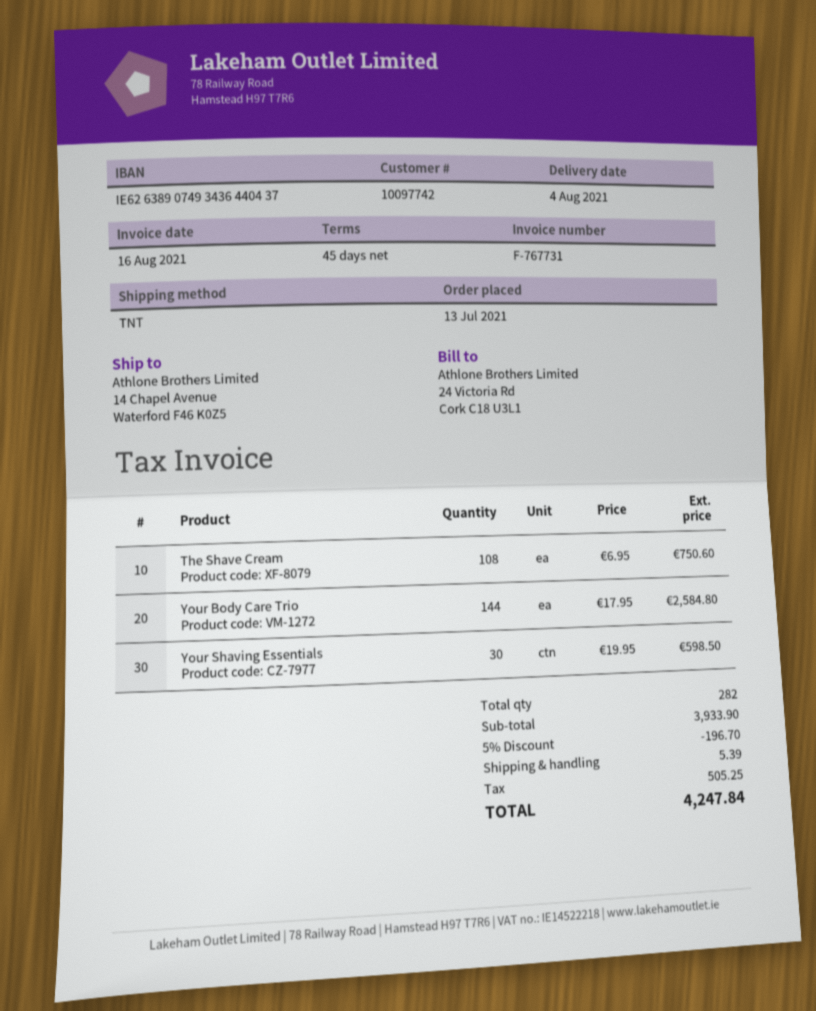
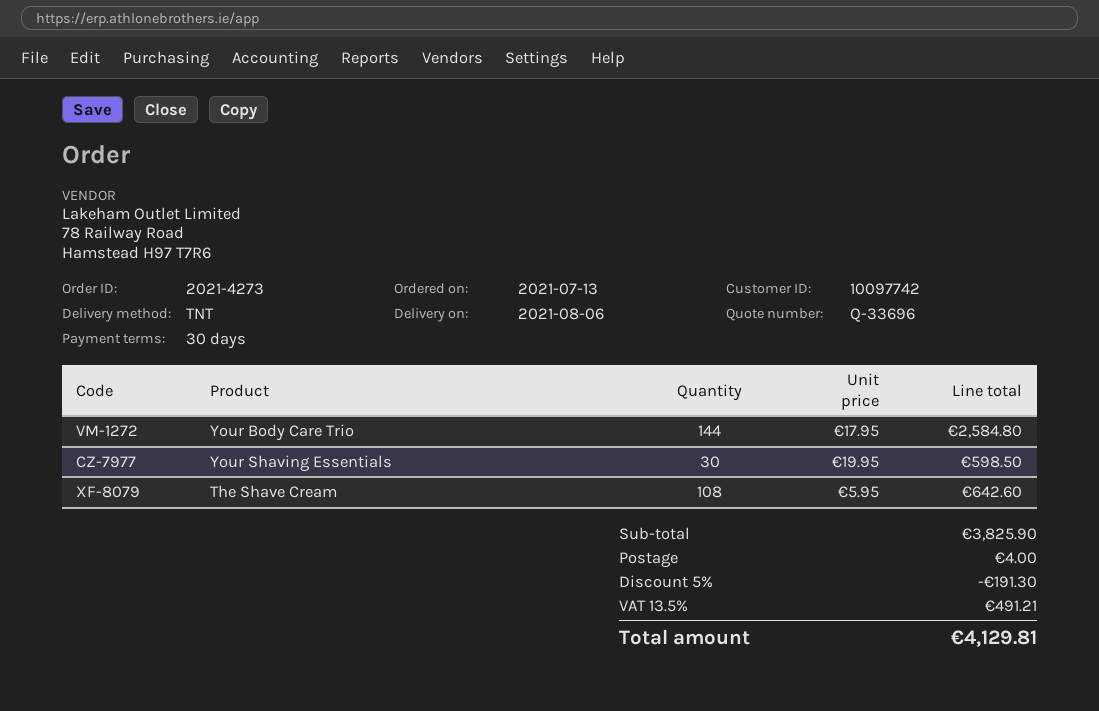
delivery date: 2021-08-04 -> 2021-08-06
payment terms: 45 days -> 30 days
The Shave Cream: 108 x 6.95 = 750.60 -> 108 x 5.95 = 642.60
subtotal: 3933.90 -> 3825.90
discount: 5% = 196.70 -> 5% = 191.30
shipping: 5.39 -> 4.00
tax: 505.25 -> 491.21
total: 4247.84 -> 4129.81

